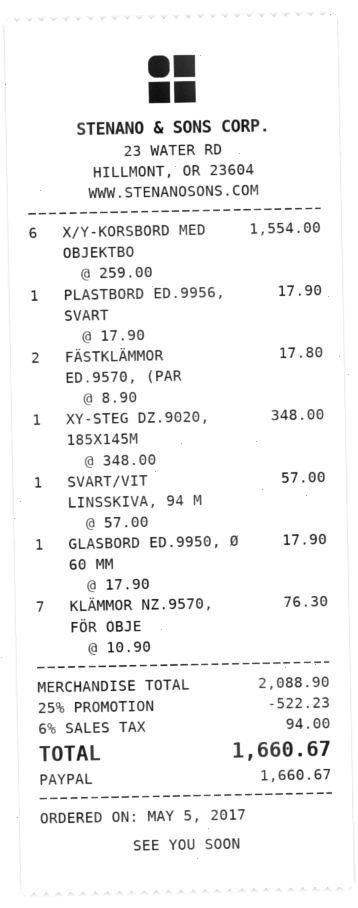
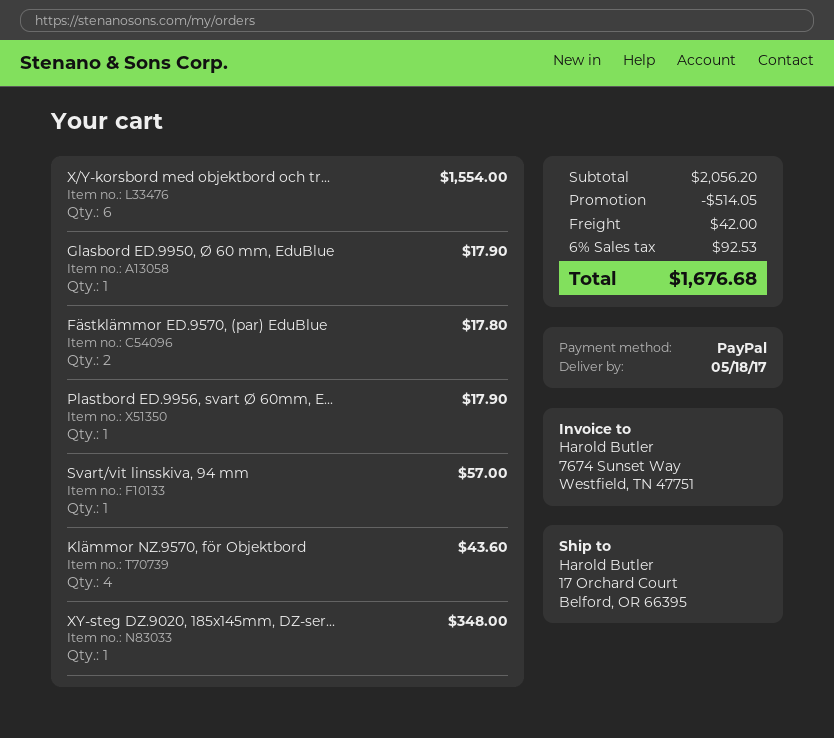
KLÄMMOR NZ.9570, FÖR OBJE: 7 for 76.30 -> 4 for 43.60
subtotal: 2088.90 -> 2056.20
discount: 522.23 -> 514.05
shipping: none -> 42.00
tax: 6% = 94.00 -> 6% = 92.53
total: 1660.67 -> 1676.68

